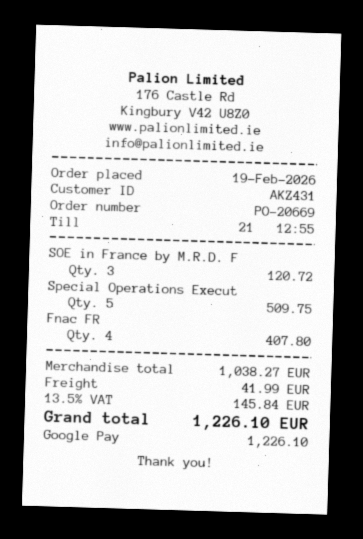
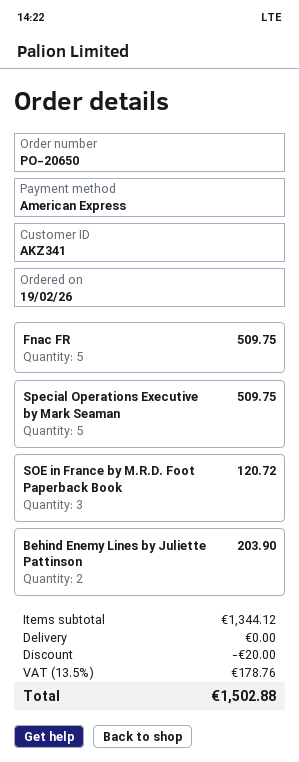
order number: PO-20669 -> PO-20650
customer number: AKZ431 -> AKZ341
payment method: Google Pay -> American Express
Fnac FR: 4 for 407.80 -> 5 for 509.75
Behind Enemy Lines by Juliette Pattinson: none -> 2 for 203.90
subtotal: 1038.27 -> 1344.12
discount: none -> 20.00
shipping: 41.99 -> 0.00
tax: 13.5% = 145.84 -> 13.5% = 178.76
total: 1226.10 -> 1502.88

